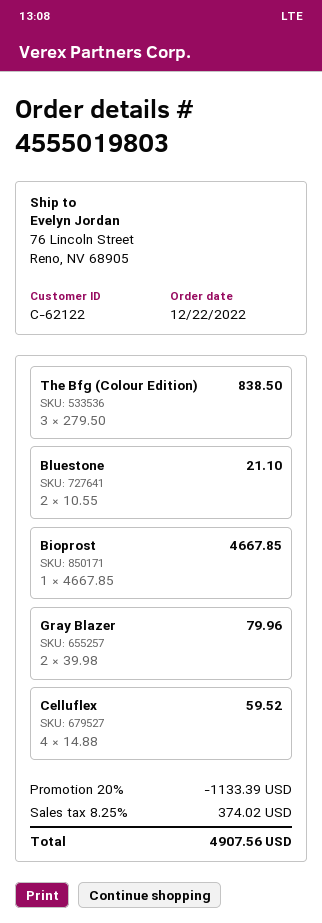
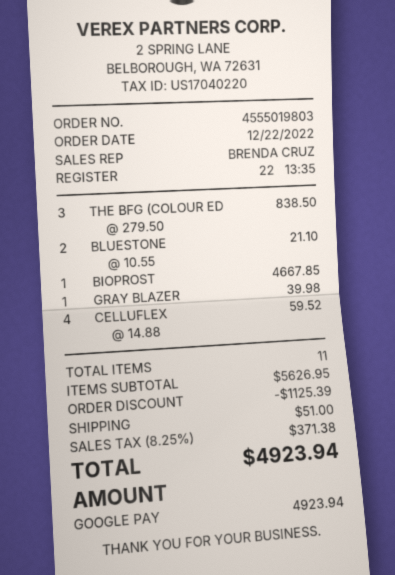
Gray Blazer: 2 x 39.98 = 79.96 -> 1 x 39.98 = 39.98
discount: 1133.39 -> 1125.39
shipping: none -> 51.00
tax: 8.25% = 374.02 -> 8.25% = 371.38
total: 4907.56 -> 4923.94

